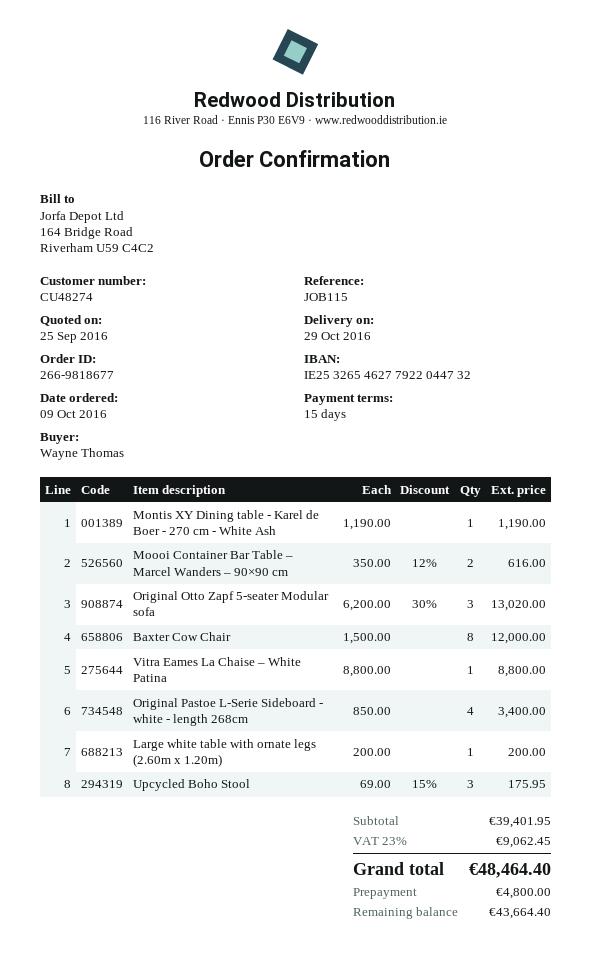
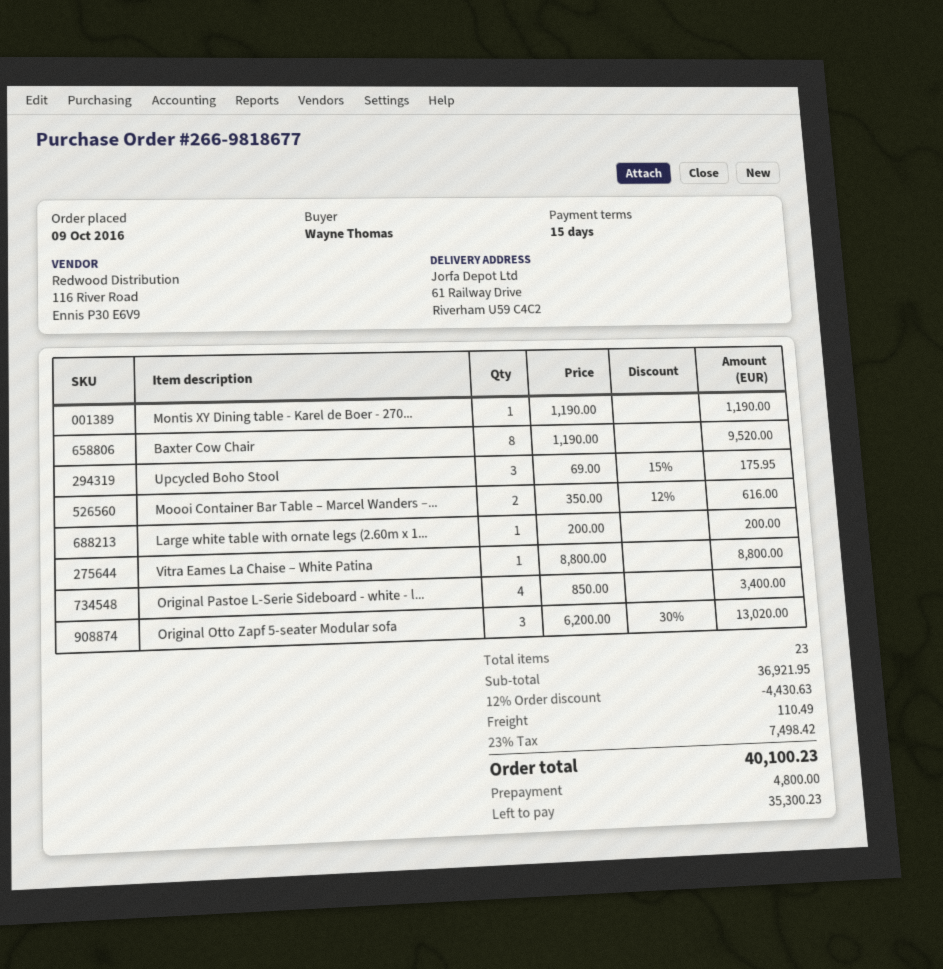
Baxter Cow Chair: 8 x 1500.00 = 12000.00 -> 8 x 1190.00 = 9520.00
subtotal: 39401.95 -> 36921.95
discount: none -> 12% = 4430.63
shipping: none -> 110.49
tax: 23% = 9062.45 -> 23% = 7498.42
total: 48464.40 -> 40100.23
balance: 43664.40 -> 35300.23

